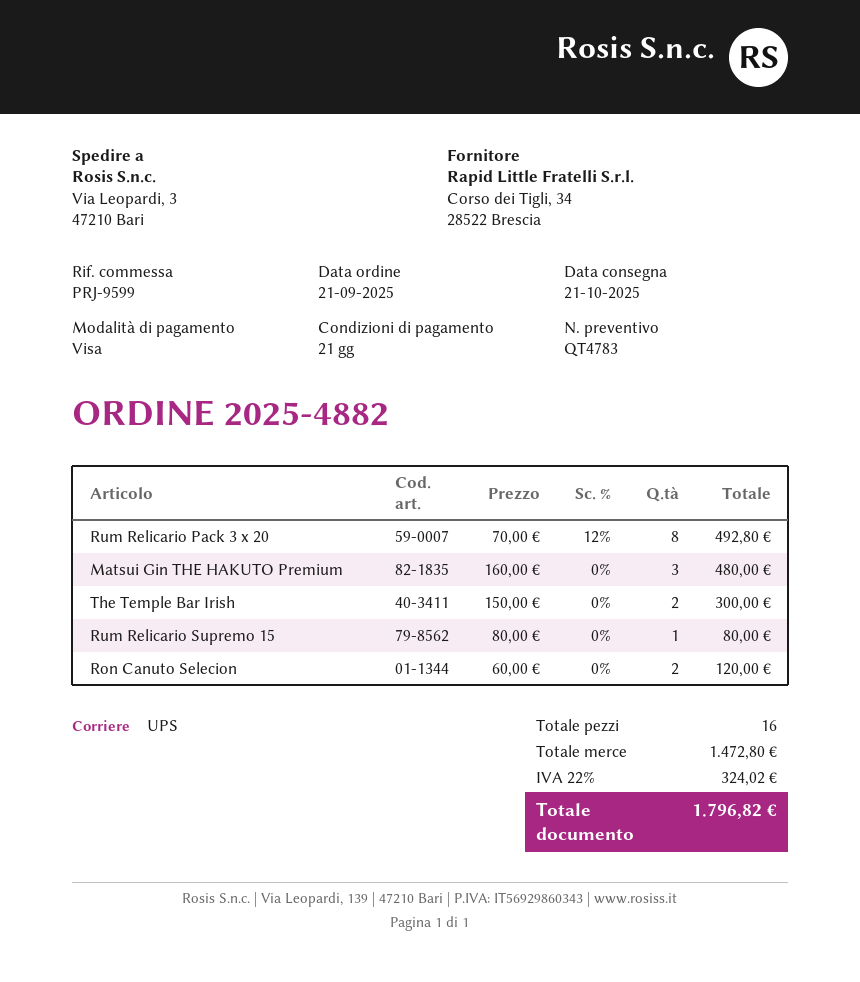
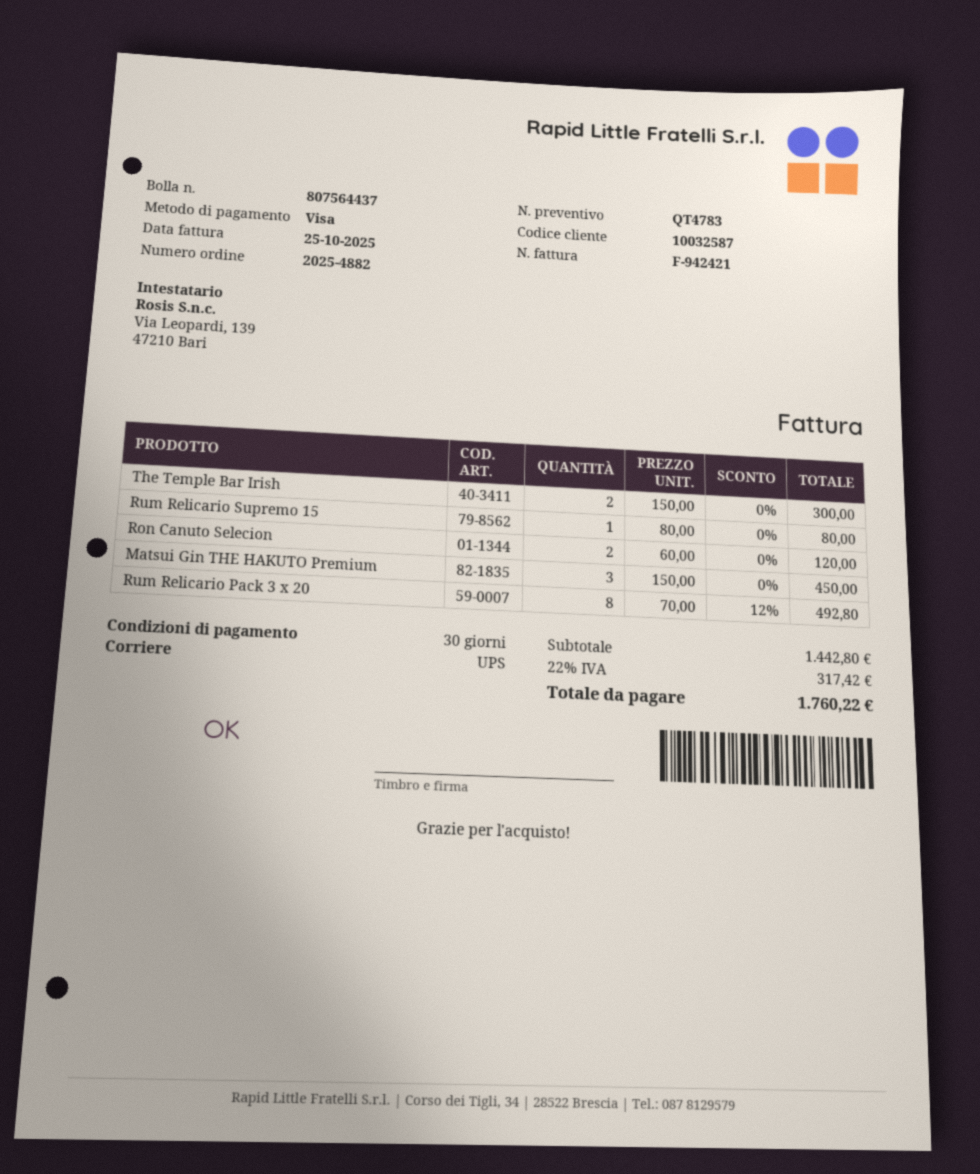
payment terms: 21 days -> 30 days
Matsui Gin THE HAKUTO Premium: 3 x 160.00 = 480.00 -> 3 x 150.00 = 450.00
subtotal: 1472.80 -> 1442.80
tax: 22% = 324.02 -> 22% = 317.42
total: 1796.82 -> 1760.22

